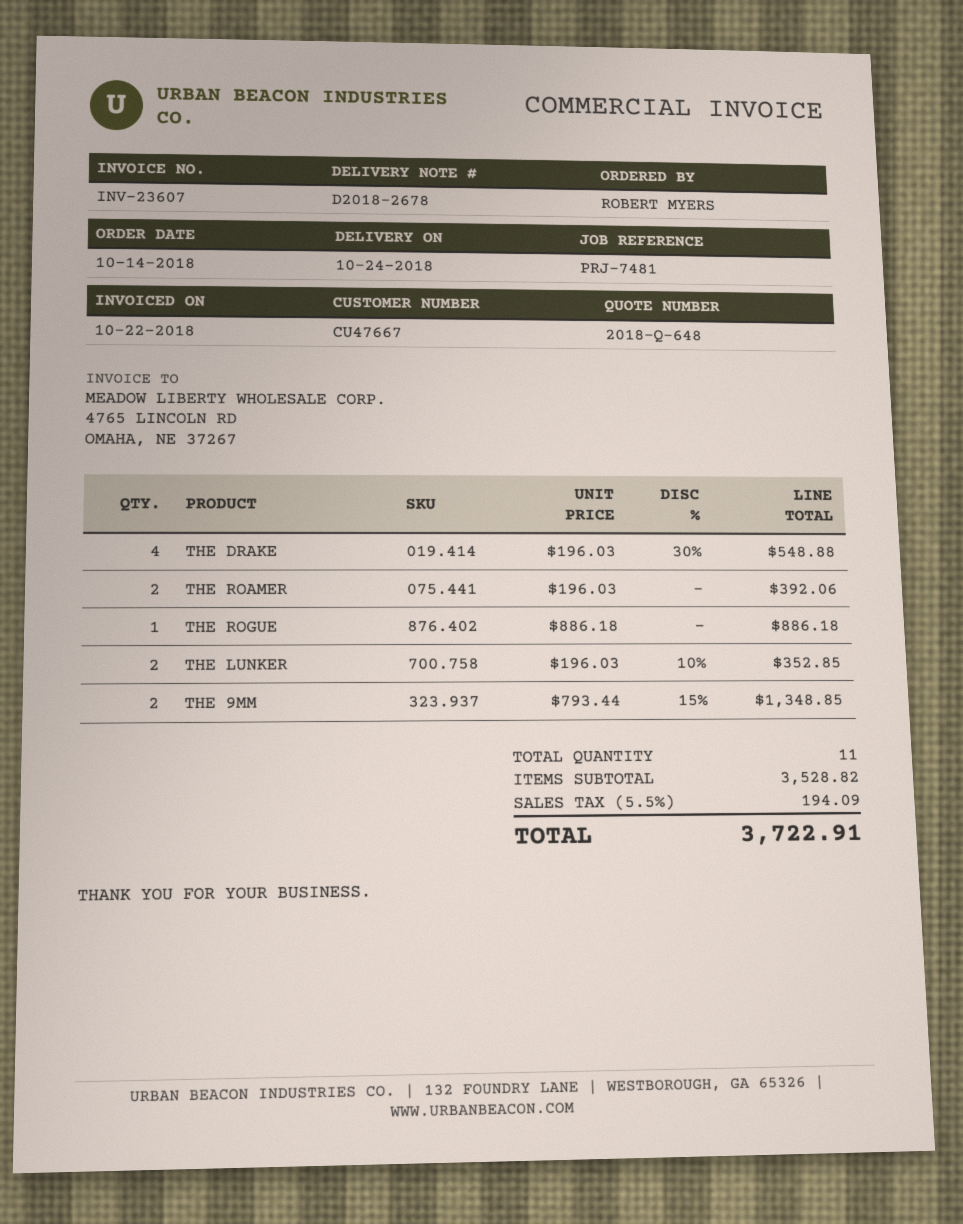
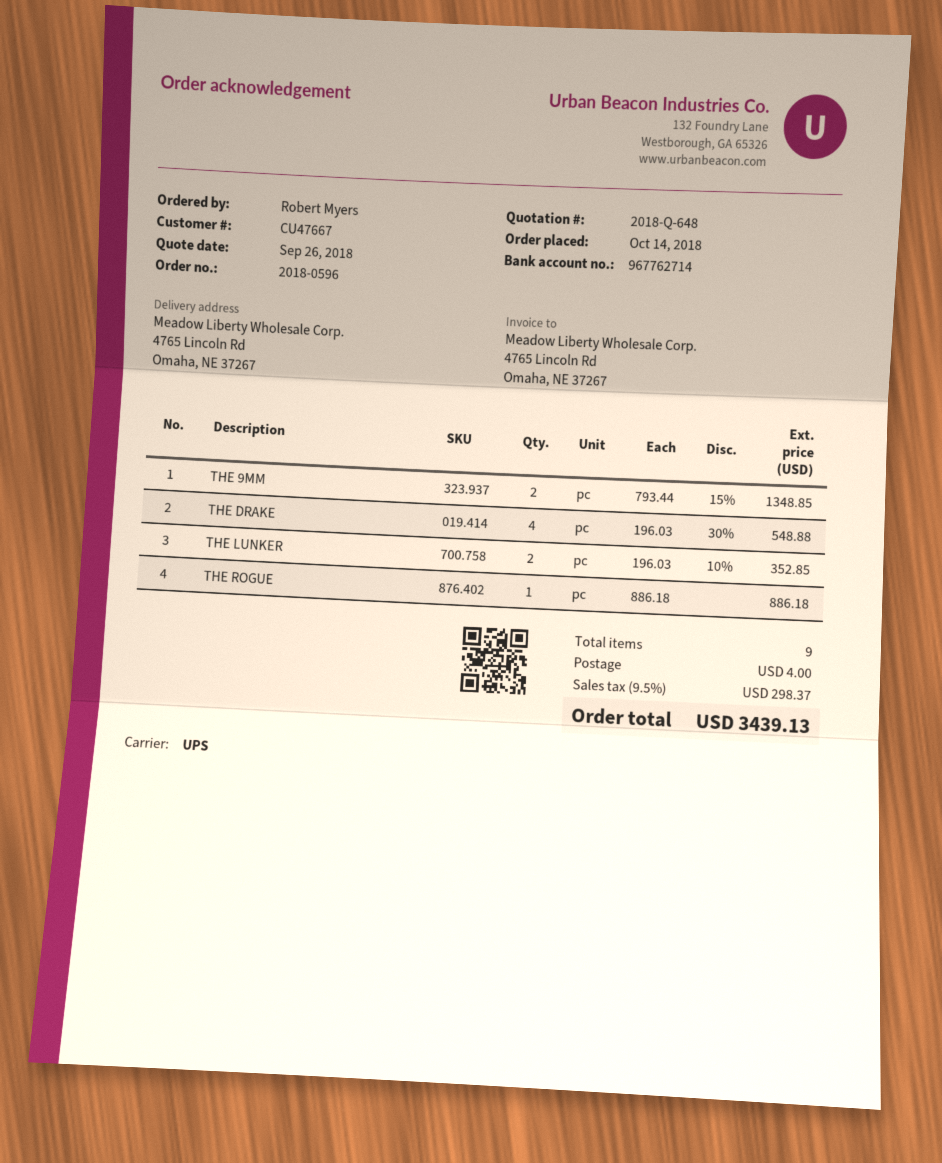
THE ROAMER: 2 x 196.03 = 392.06 -> none
total quantity: 11 -> 9
shipping: none -> 4.00
tax: 5.5% = 194.09 -> 9.5% = 298.37
total: 3722.91 -> 3439.13

